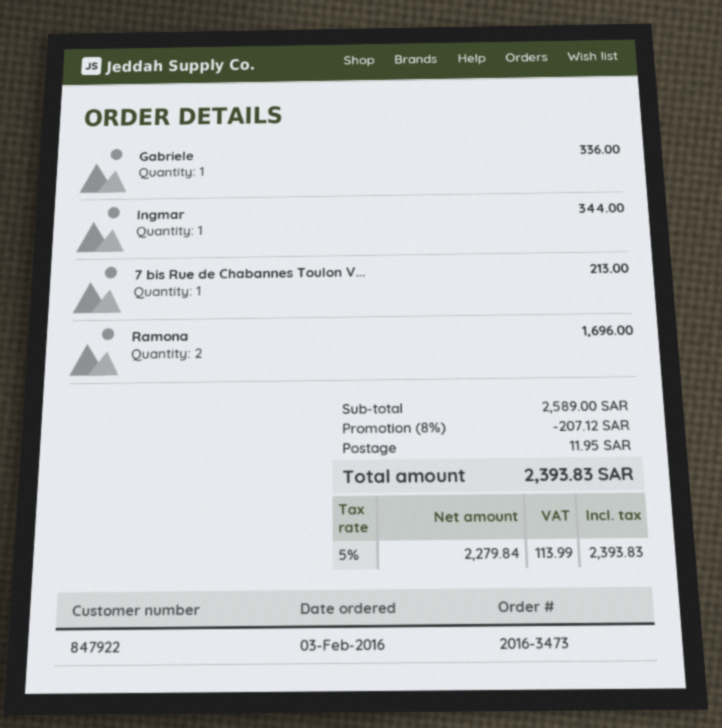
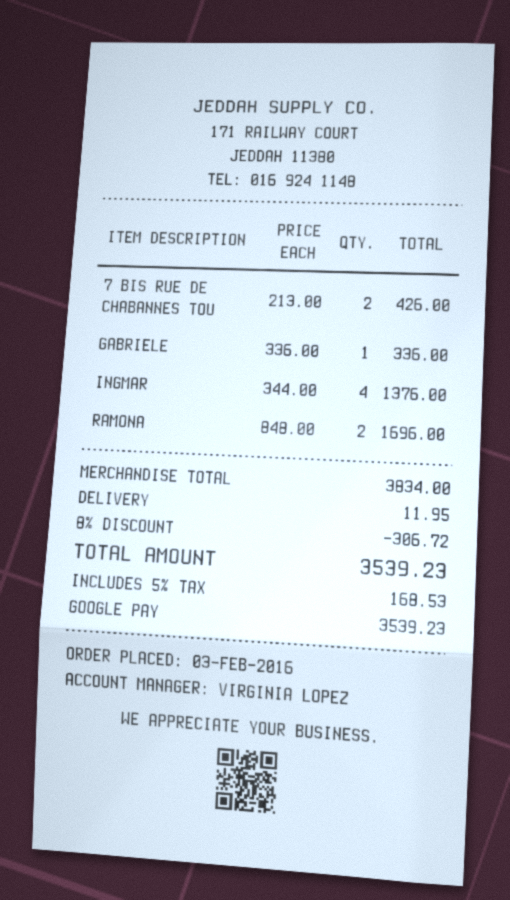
Ingmar: 1 for 344.00 -> 4 for 1376.00
7 bis Rue de Chabannes Toulon V...: 1 for 213.00 -> 2 for 426.00
subtotal: 2589.00 -> 3834.00
discount: 8% = 207.12 -> 8% = 306.72
tax: 5% = 113.99 -> 5% = 168.53
total: 2393.83 -> 3539.23

